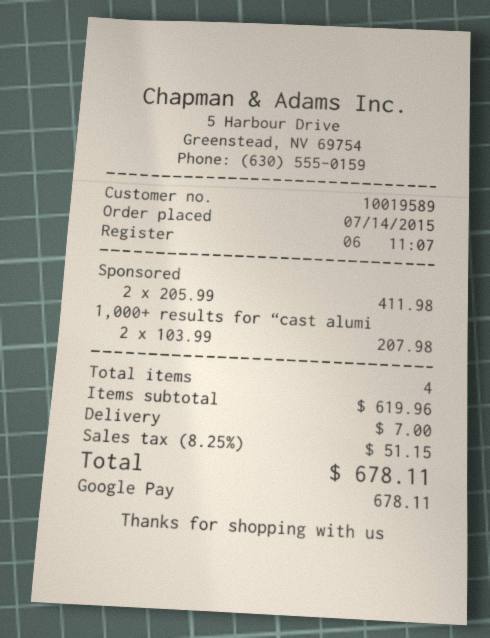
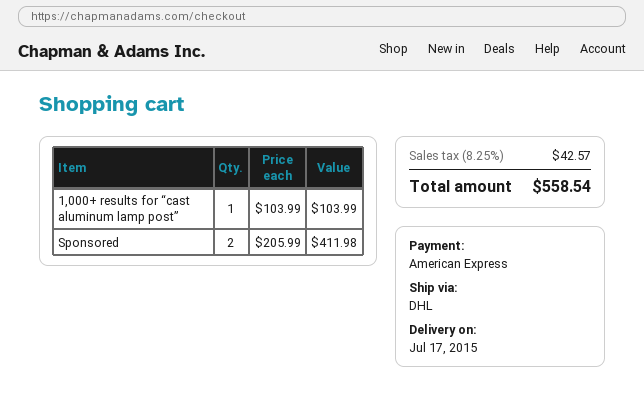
payment method: Google Pay -> American Express
1,000+ results for “cast alumi: 2 x 103.99 = 207.98 -> 1 x 103.99 = 103.99
shipping: 7.00 -> none
tax: 8.25% = 51.15 -> 8.25% = 42.57
total: 678.11 -> 558.54

